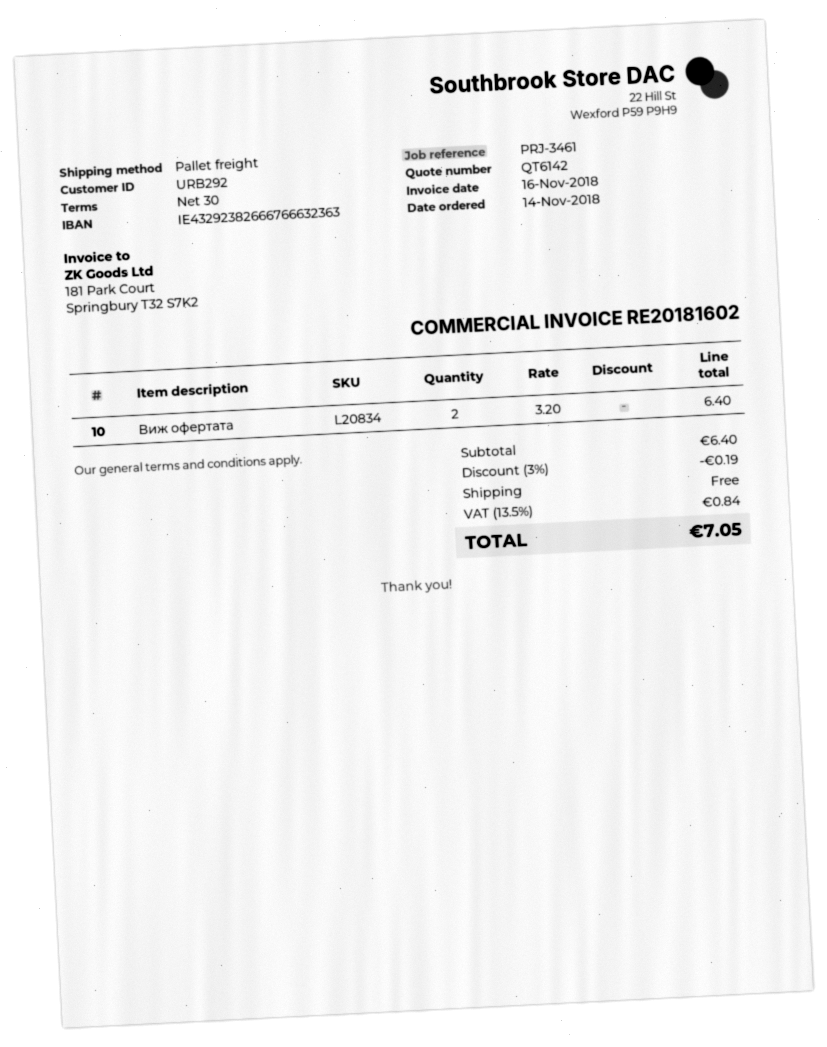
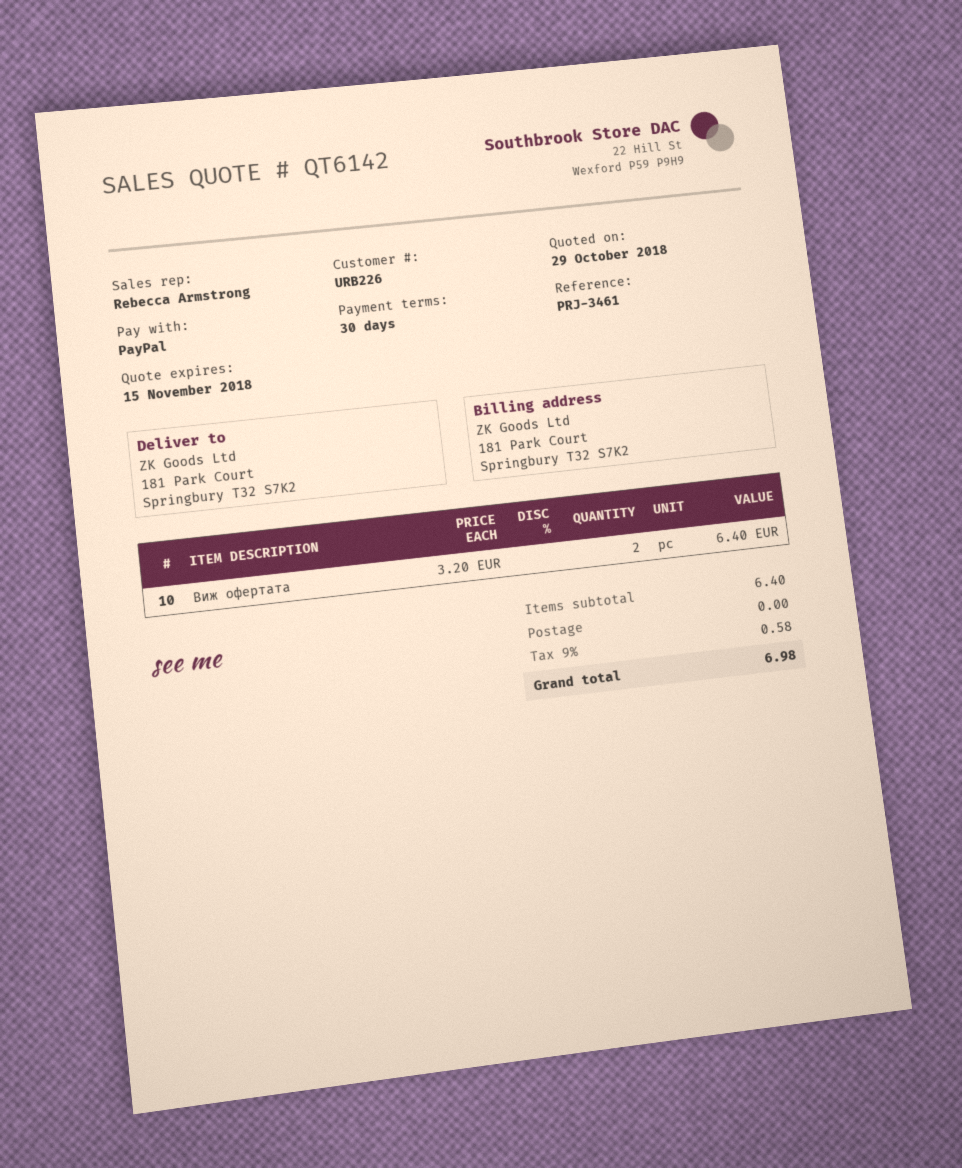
customer number: URB292 -> URB226
discount: 3% = 0.19 -> none
tax: 13.5% = 0.84 -> 9% = 0.58
total: 7.05 -> 6.98

